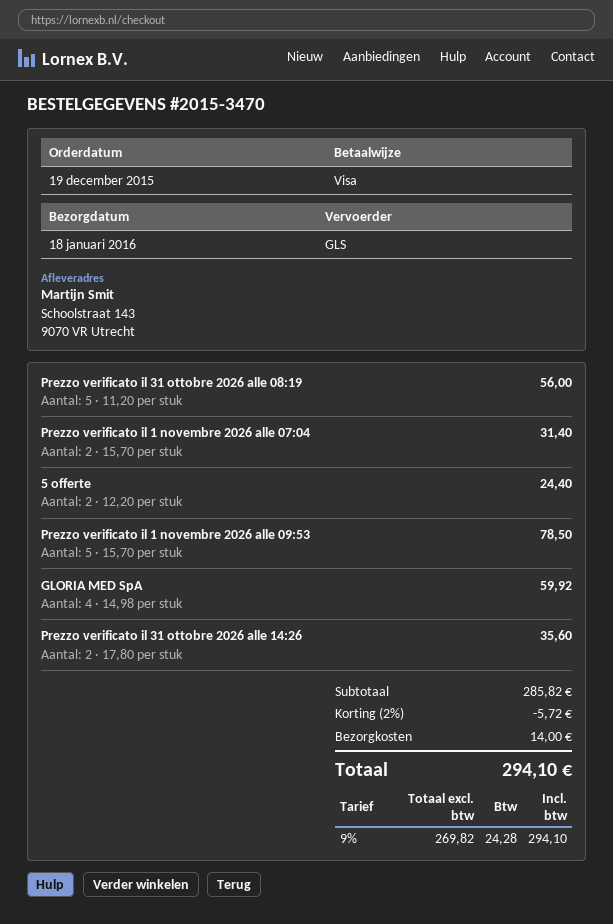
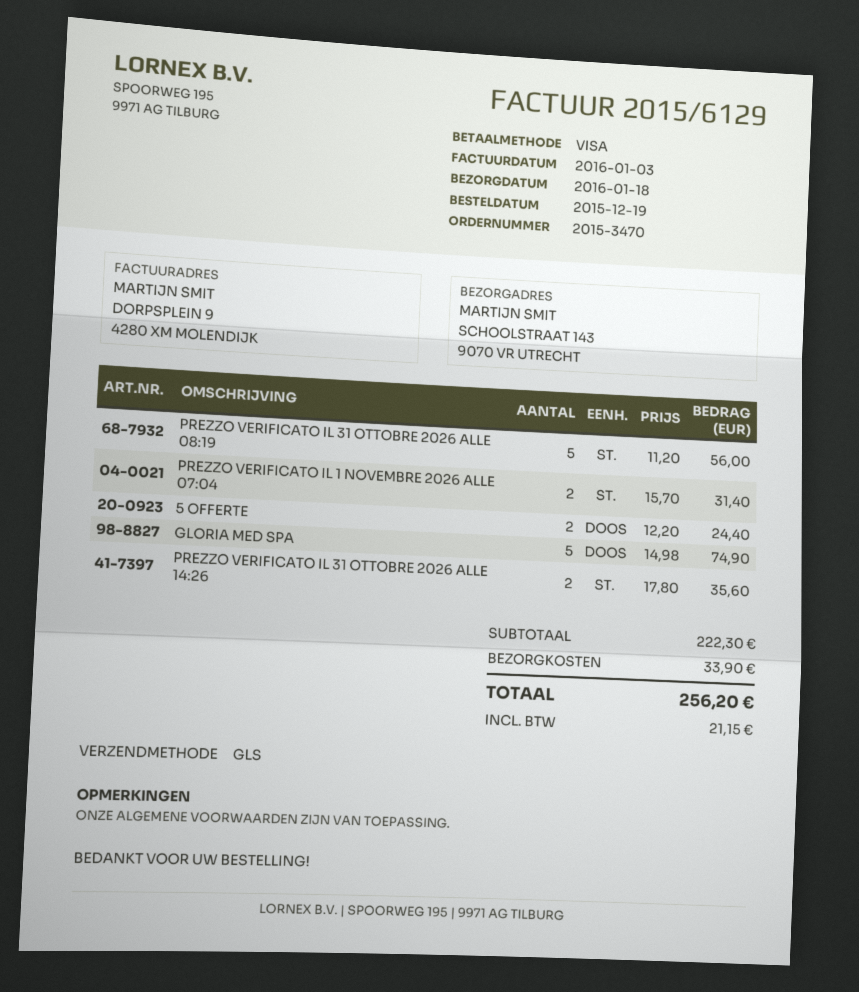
Prezzo verificato il 1 novembre 2026 alle 09:53: 5 x 15.70 = 78.50 -> none
GLORIA MED SpA: 4 x 14.98 = 59.92 -> 5 x 14.98 = 74.90
subtotal: 285.82 -> 222.30
discount: 2% = 5.72 -> none
shipping: 14.00 -> 33.90
tax: 24.28 -> 21.15
total: 294.10 -> 256.20

